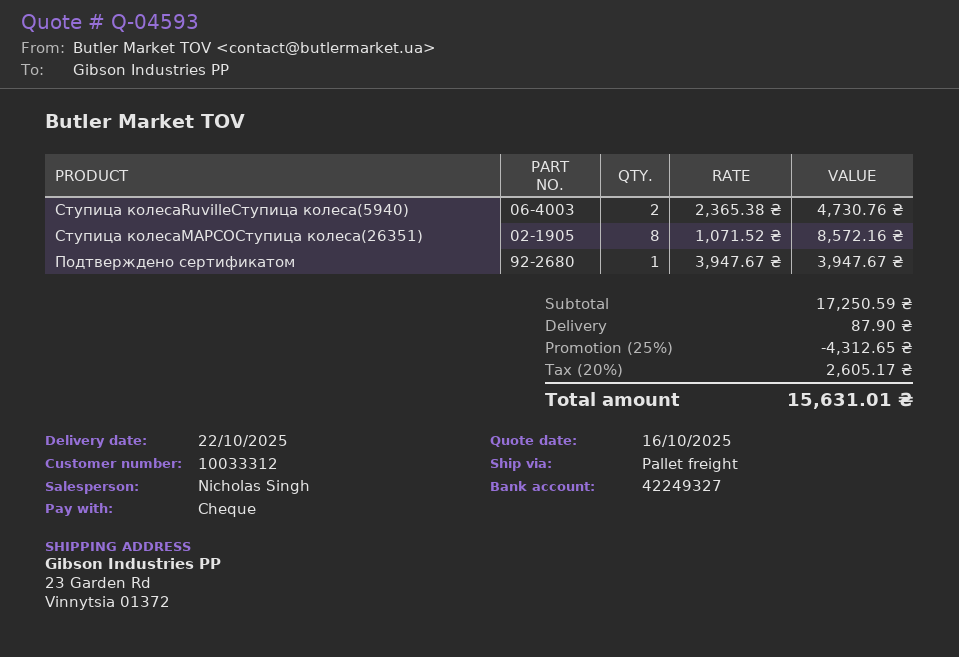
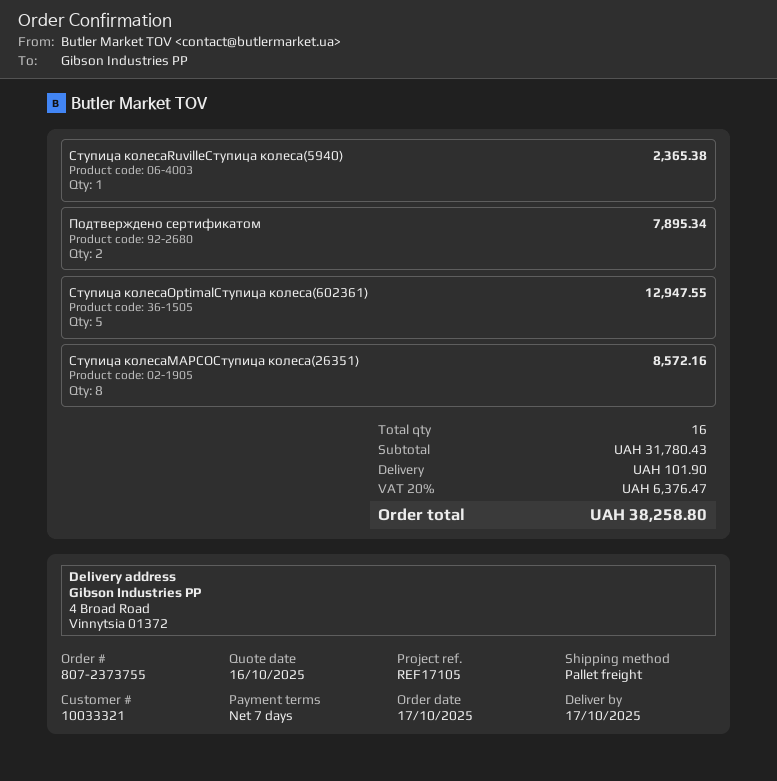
delivery date: 2025-10-22 -> 2025-10-17
customer number: 10033312 -> 10033321
ship to: 23 Garden Rd, Vinnytsia 01372 -> 4 Broad Road, Vinnytsia 01372
Ступица колесаRuvilleСтупица колеса(5940): 2 for 4730.76 -> 1 for 2365.38
Подтверждено сертификатом: 1 for 3947.67 -> 2 for 7895.34
Ступица колесаOptimalСтупица колеса(602361): none -> 5 for 12947.55
subtotal: 17250.59 -> 31780.43
discount: 25% = 4312.65 -> none
shipping: 87.90 -> 101.90
tax: 20% = 2605.17 -> 20% = 6376.47
total: 15631.01 -> 38258.80

